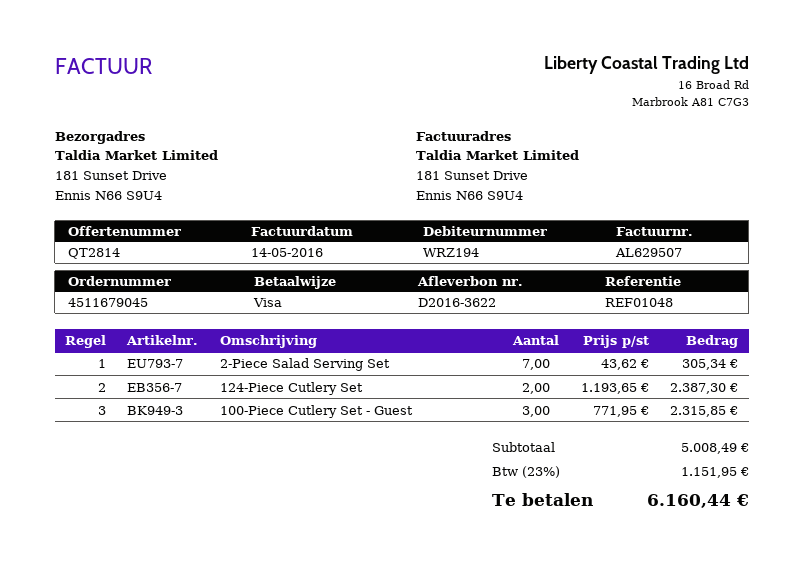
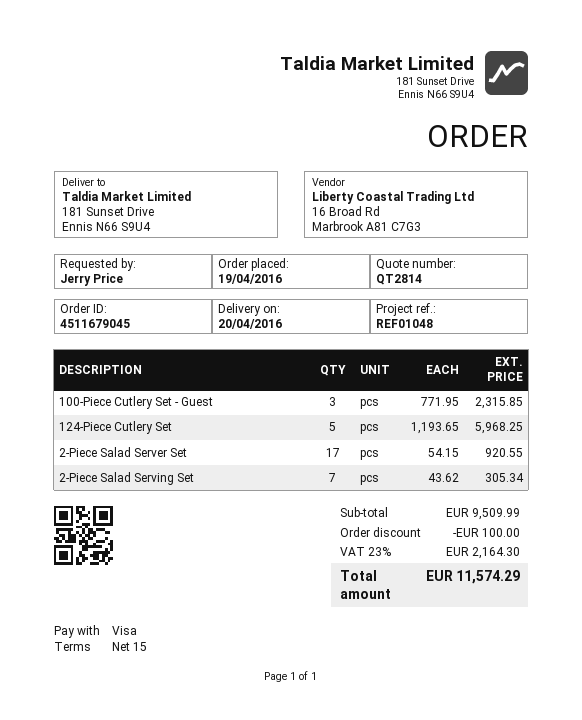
124-Piece Cutlery Set: 2 x 1193.65 = 2387.30 -> 5 x 1193.65 = 5968.25
2-Piece Salad Server Set: none -> 17 x 54.15 = 920.55
subtotal: 5008.49 -> 9509.99
discount: none -> 100.00
tax: 23% = 1151.95 -> 23% = 2164.30
total: 6160.44 -> 11574.29

